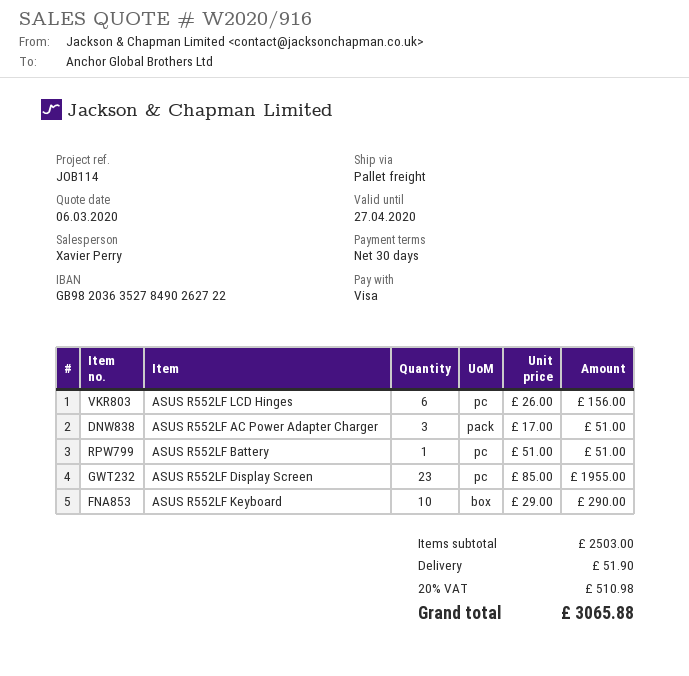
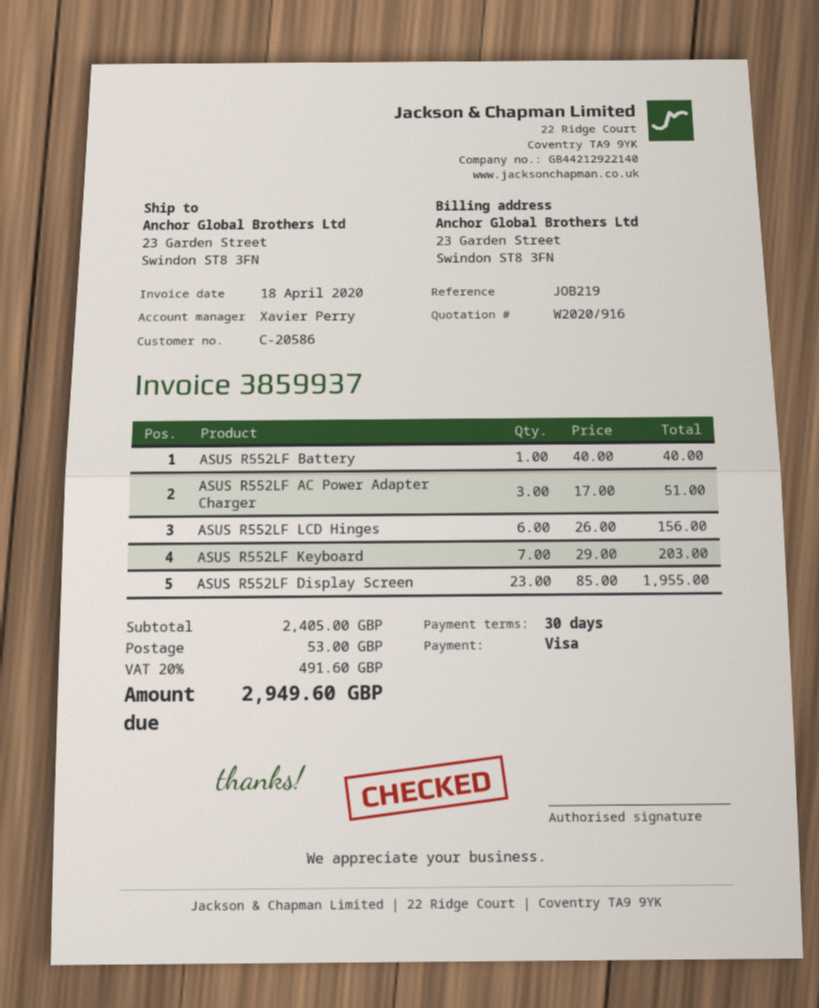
reference: JOB114 -> JOB219
ASUS R552LF Battery: 1 x 51.00 = 51.00 -> 1 x 40.00 = 40.00
ASUS R552LF Keyboard: 10 x 29.00 = 290.00 -> 7 x 29.00 = 203.00
subtotal: 2503.00 -> 2405.00
shipping: 51.90 -> 53.00
tax: 20% = 510.98 -> 20% = 491.60
total: 3065.88 -> 2949.60

